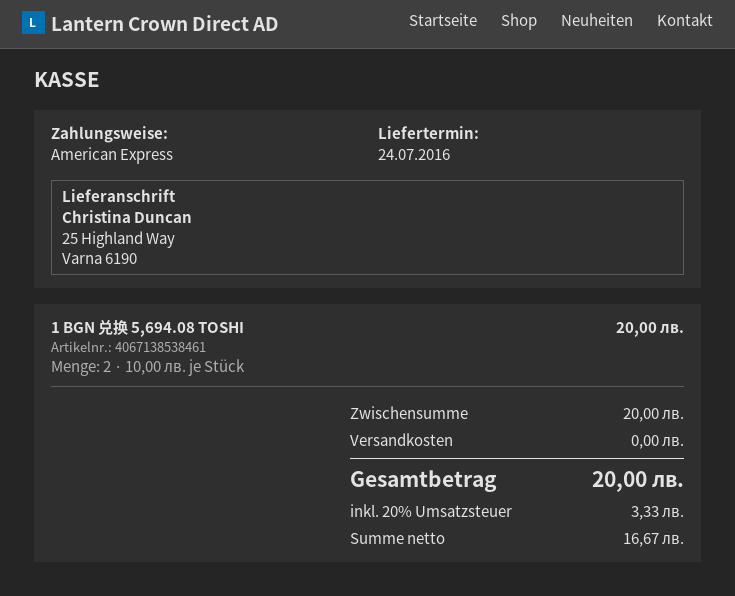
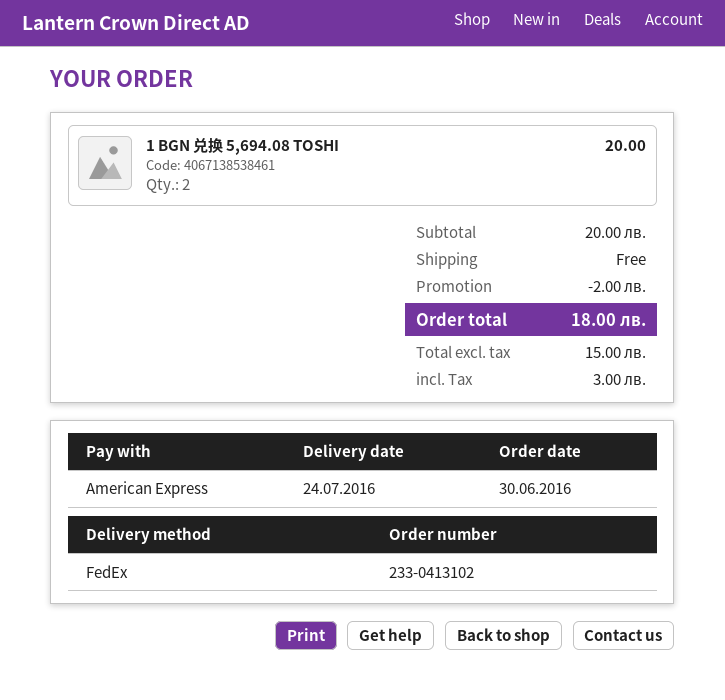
discount: none -> 2.00
net: 16.67 -> 15.00
tax: 3.33 -> 3.00
total: 20.00 -> 18.00

